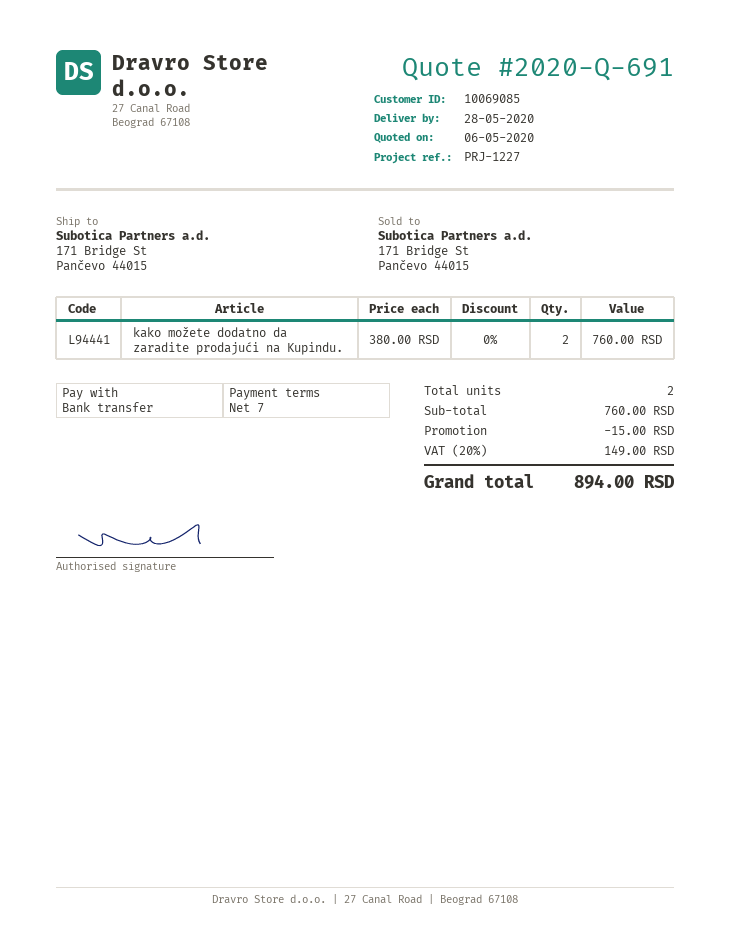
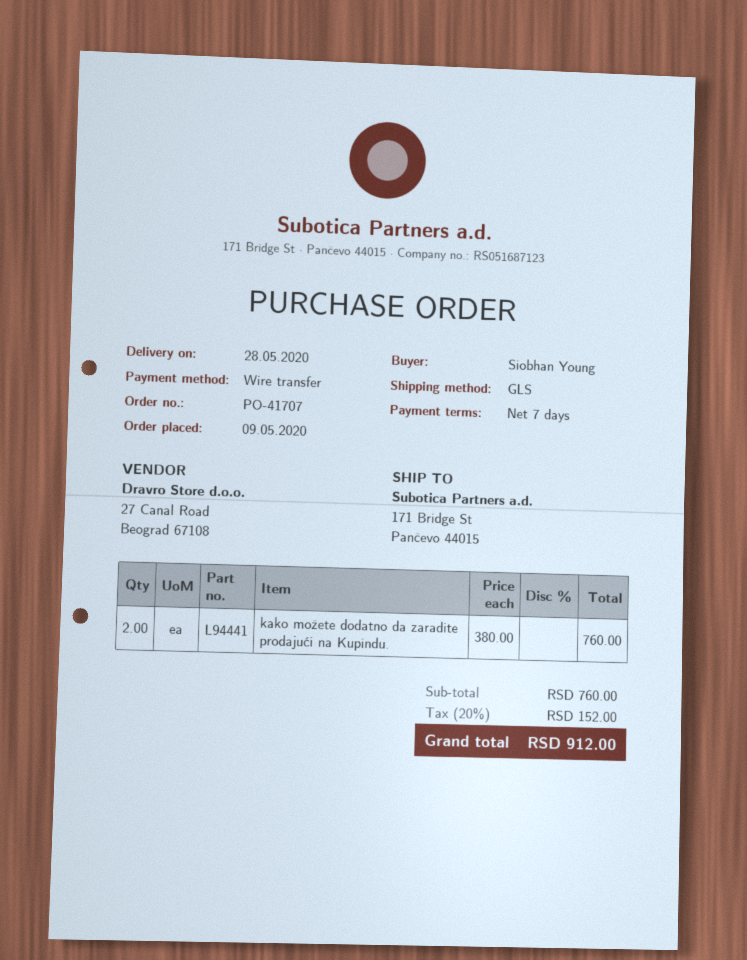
discount: 15.00 -> none
tax: 20% = 149.00 -> 20% = 152.00
total: 894.00 -> 912.00

